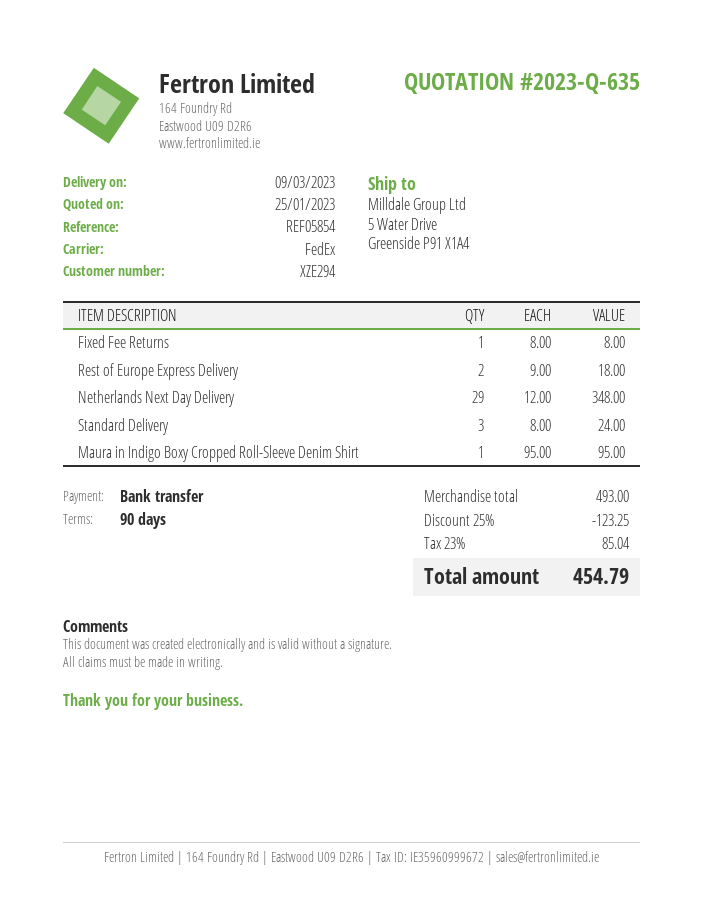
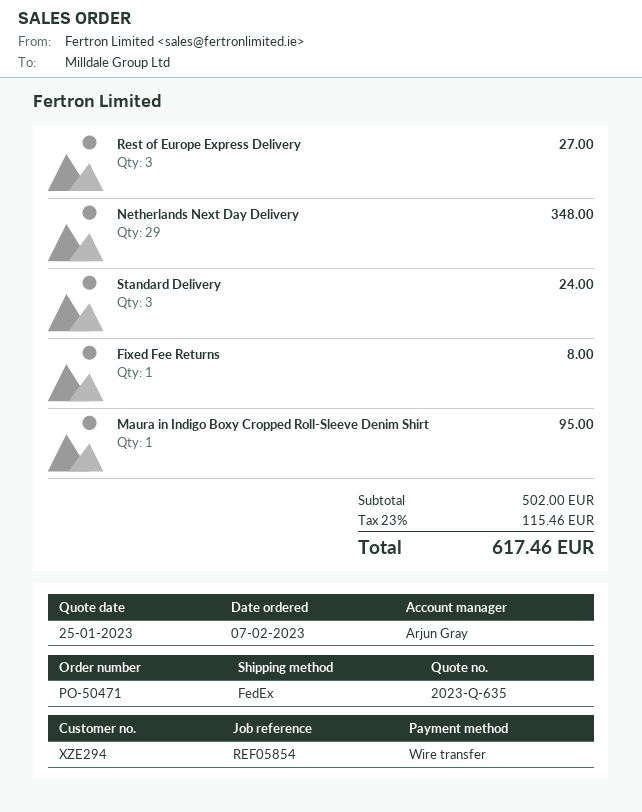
Rest of Europe Express Delivery: 2 for 18.00 -> 3 for 27.00
subtotal: 493.00 -> 502.00
discount: 25% = 123.25 -> none
tax: 23% = 85.04 -> 23% = 115.46
total: 454.79 -> 617.46

